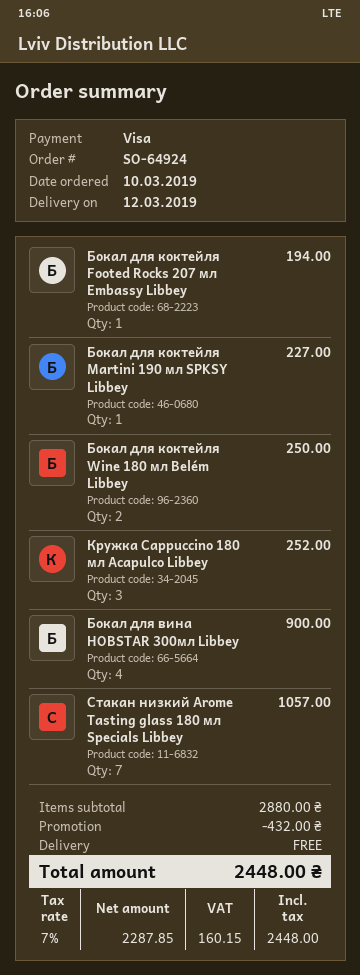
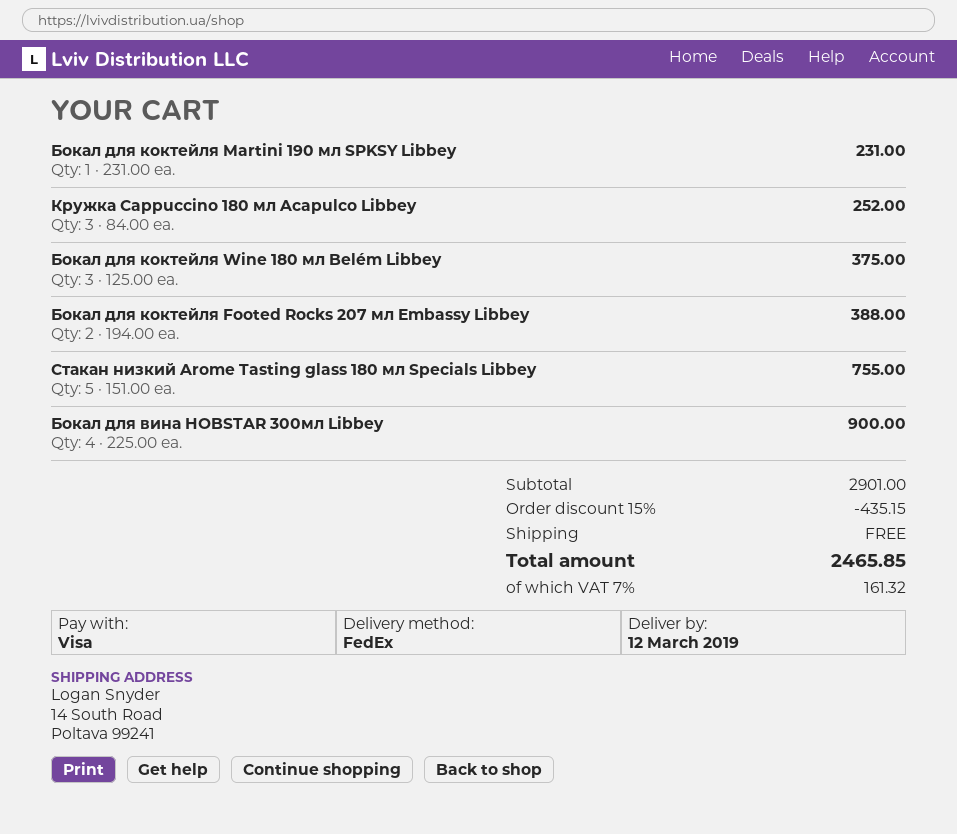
Бокал для коктейля Footed Rocks 207 мл Embassy Libbey: 1 for 194.00 -> 2 for 388.00
Бокал для коктейля Martini 190 мл SPKSY Libbey: 1 for 227.00 -> 1 for 231.00
Бокал для коктейля Wine 180 мл Belém Libbey: 2 for 250.00 -> 3 for 375.00
Стакан низкий Arome Tasting glass 180 мл Specials Libbey: 7 for 1057.00 -> 5 for 755.00
subtotal: 2880.00 -> 2901.00
discount: 432.00 -> 435.15
tax: 7% = 160.15 -> 7% = 161.32
total: 2448.00 -> 2465.85

